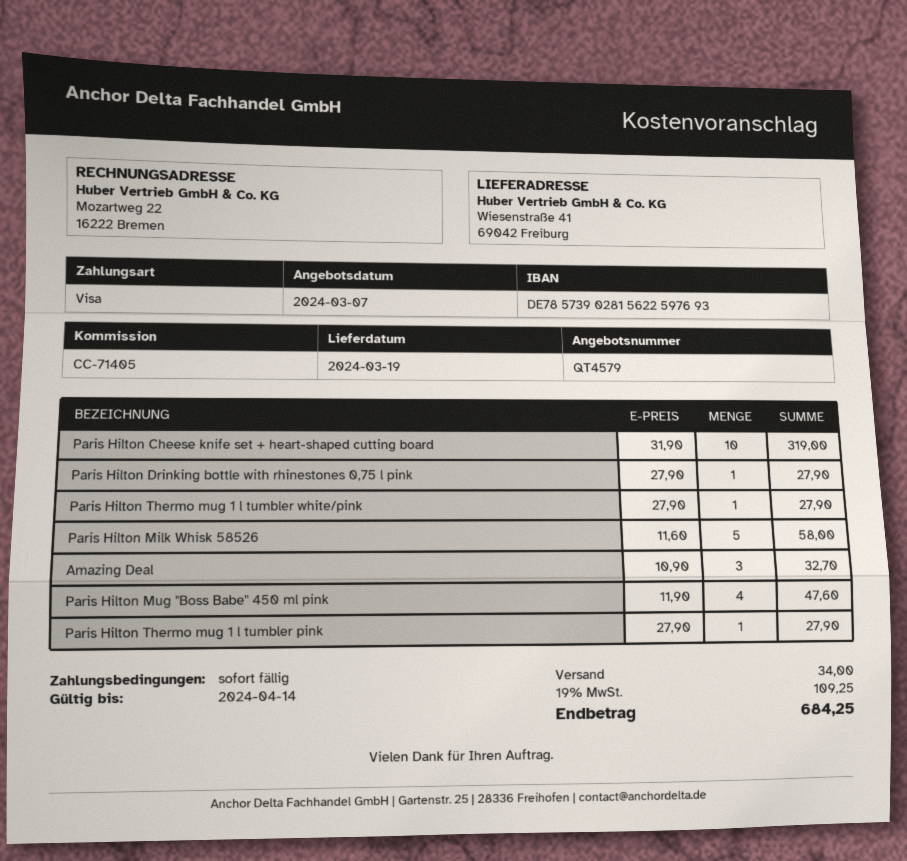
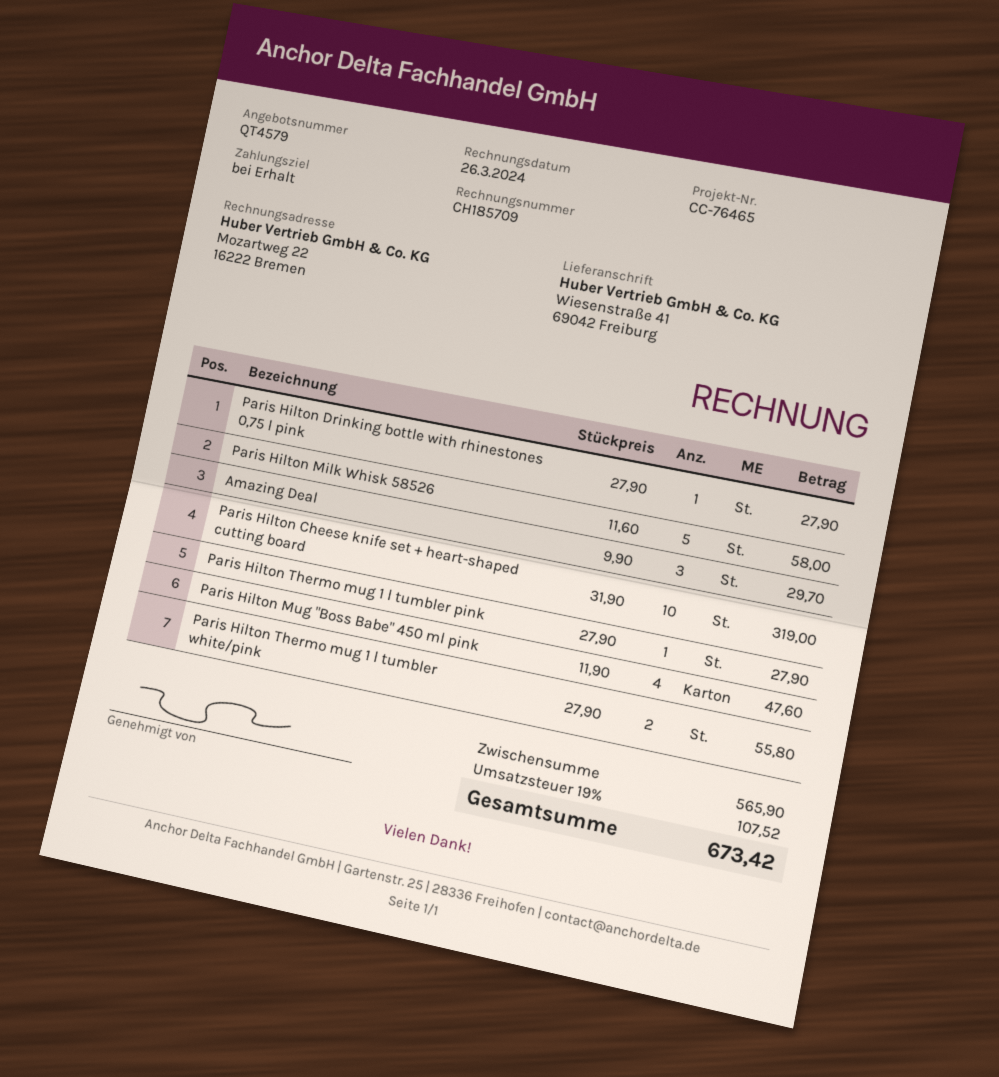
reference: CC-71405 -> CC-76465
Paris Hilton Thermo mug 1 l tumbler white/pink: 1 x 27.90 = 27.90 -> 2 x 27.90 = 55.80
Amazing Deal: 3 x 10.90 = 32.70 -> 3 x 9.90 = 29.70
shipping: 34.00 -> none
tax: 19% = 109.25 -> 19% = 107.52
total: 684.25 -> 673.42

